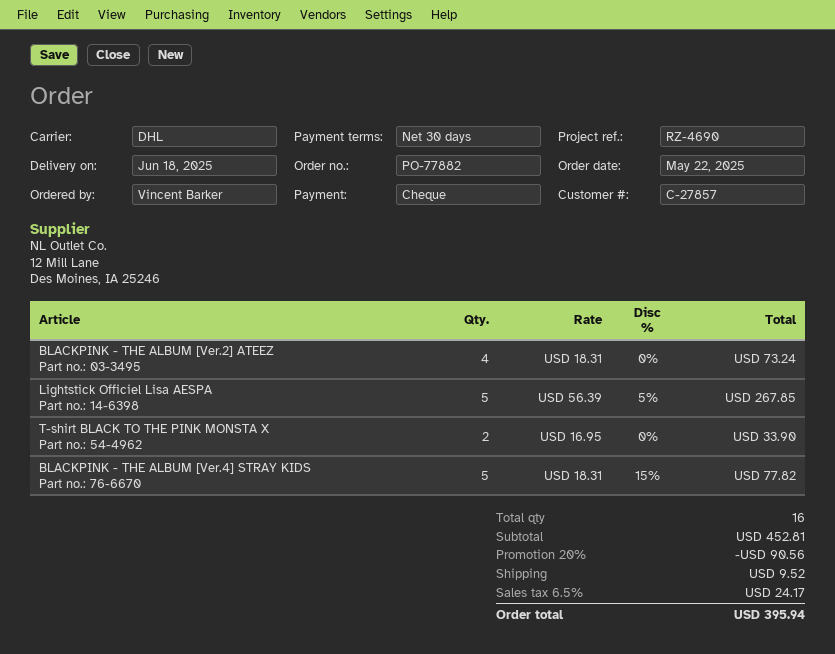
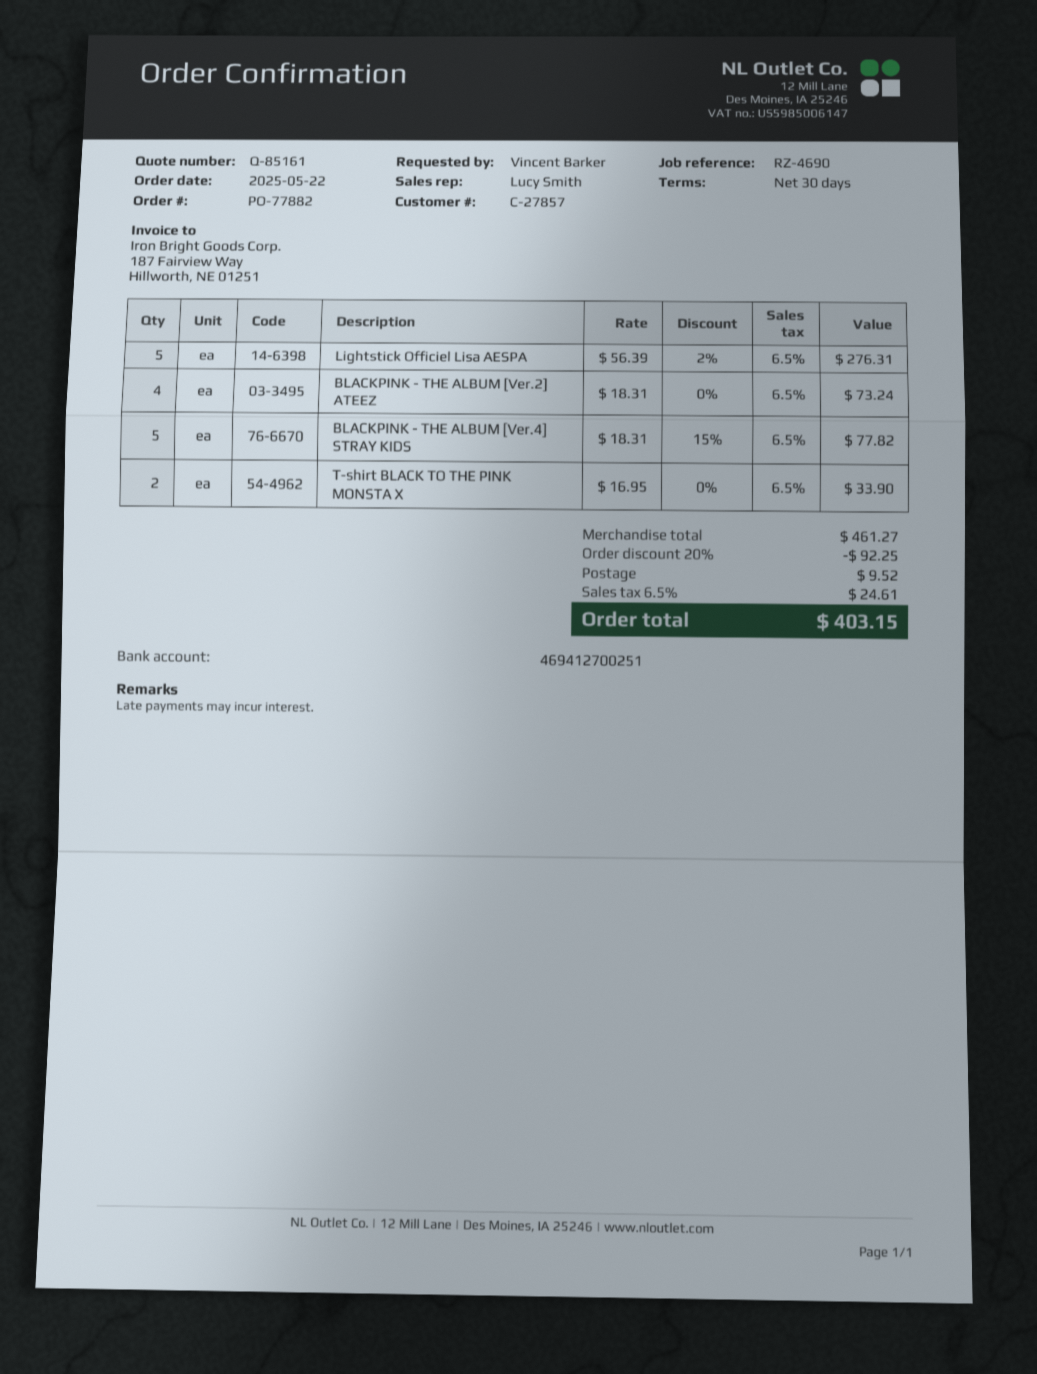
Lightstick Officiel Lisa AESPA: 5 x 56.39 - 5% = 267.85 -> 5 x 56.39 - 2% = 276.31
subtotal: 452.81 -> 461.27
discount: 20% = 90.56 -> 20% = 92.25
tax: 6.5% = 24.17 -> 6.5% = 24.61
total: 395.94 -> 403.15

